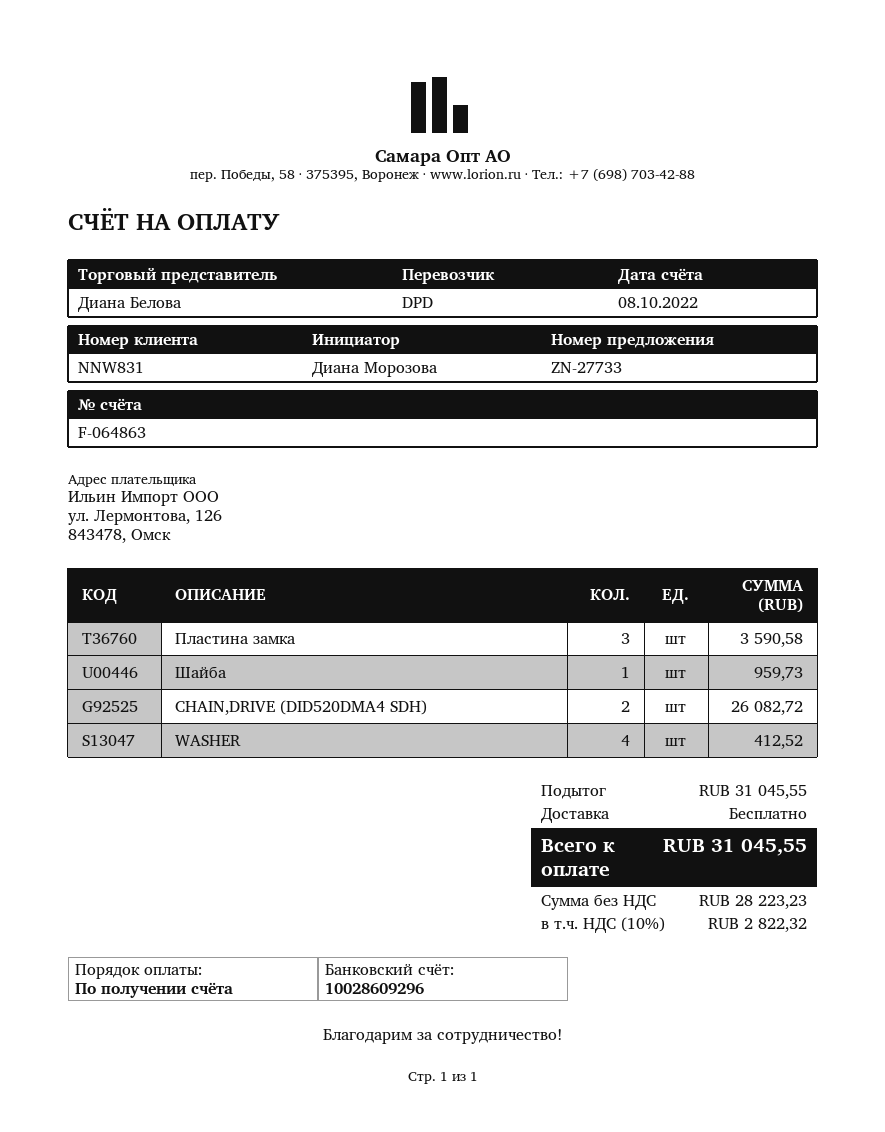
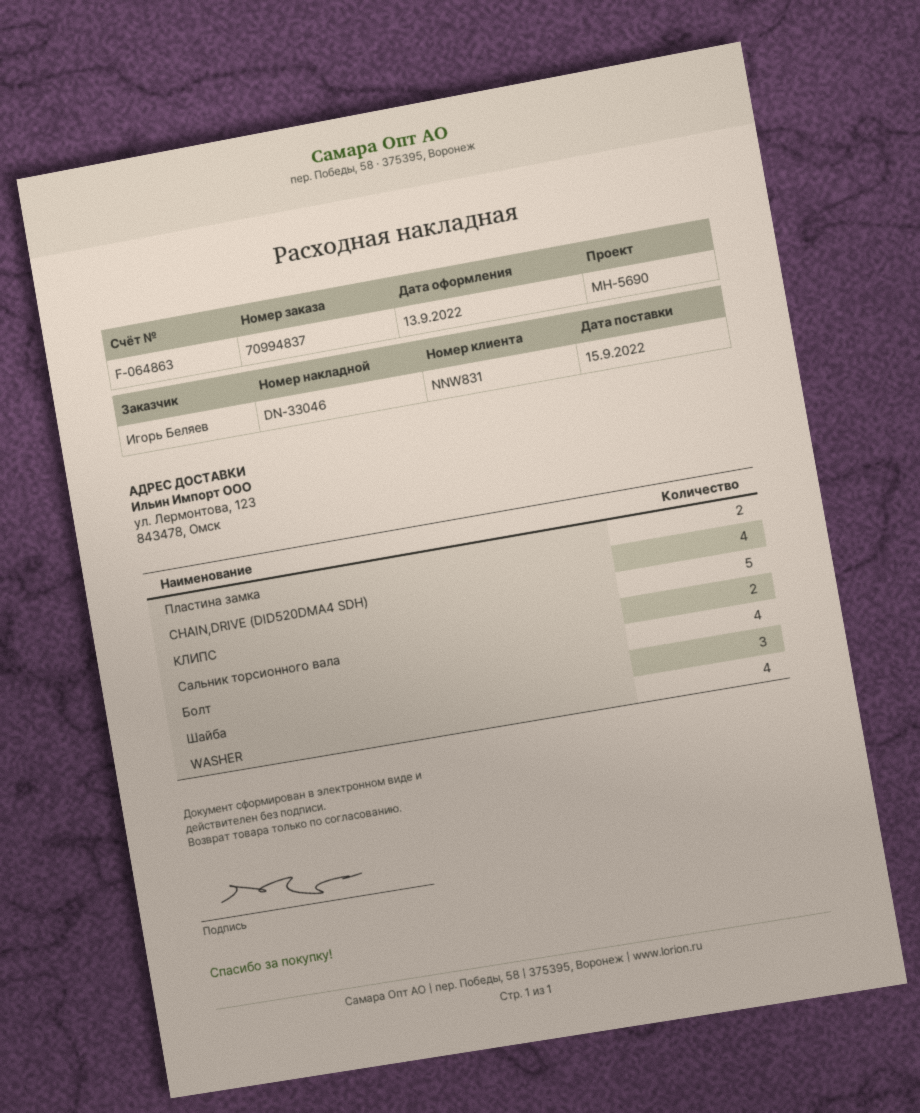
ordered by: Диана Морозова -> Игорь Беляев
Пластина замка: 3 -> 2
Шайба: 1 -> 3
CHAIN,DRIVE (DID520DMA4 SDH): 2 -> 4
КЛИПС: none -> 5
Сальник торсионного вала: none -> 2
Болт: none -> 4

